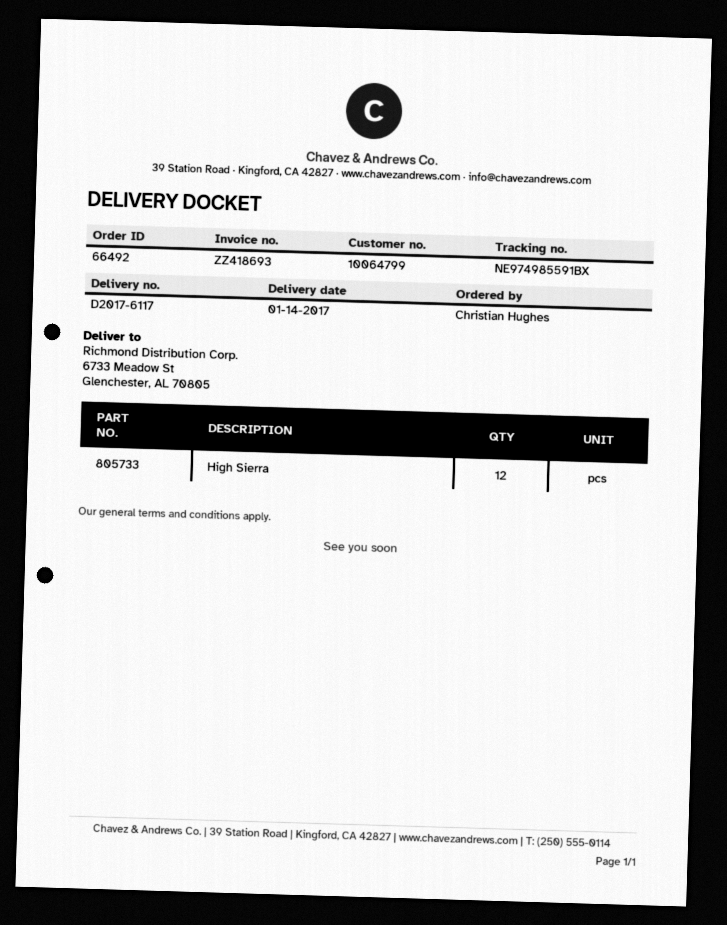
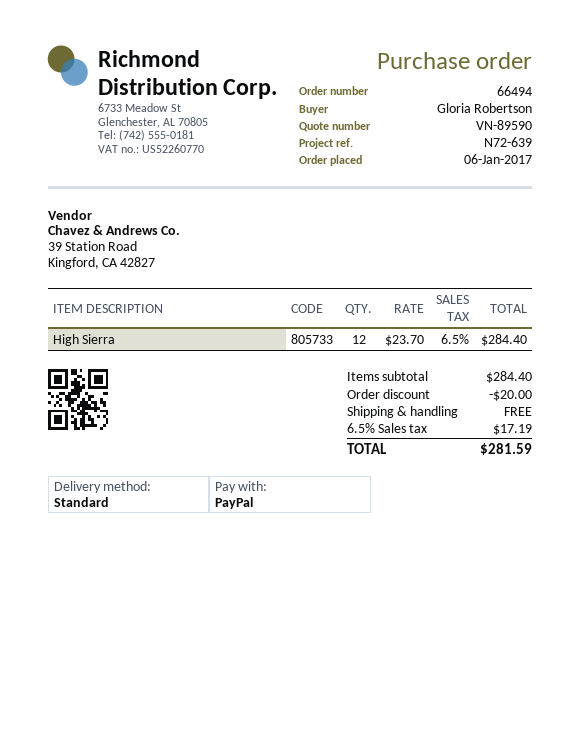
order number: 66492 -> 66494
ordered by: Christian Hughes -> Gloria Robertson

